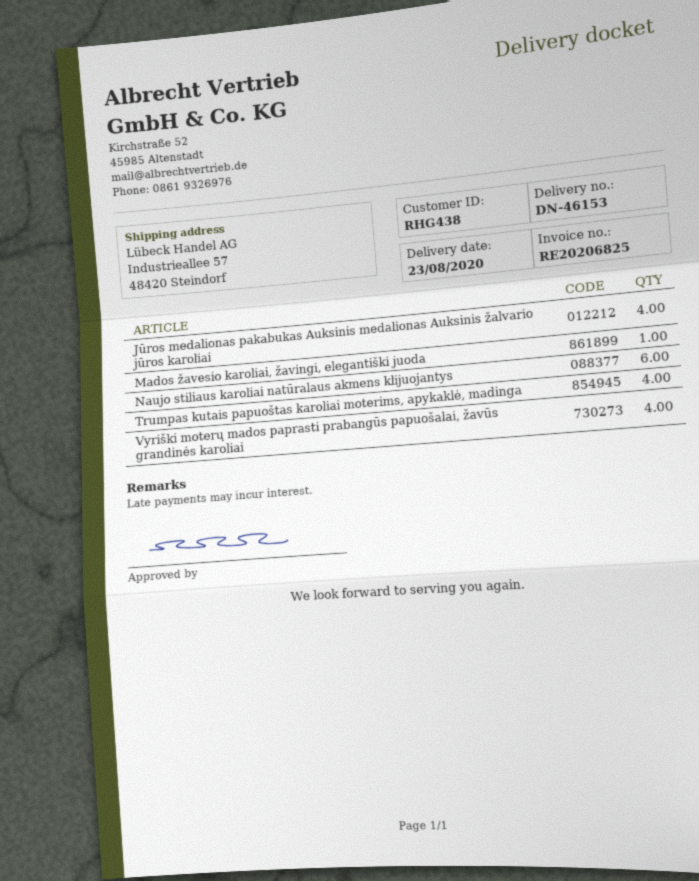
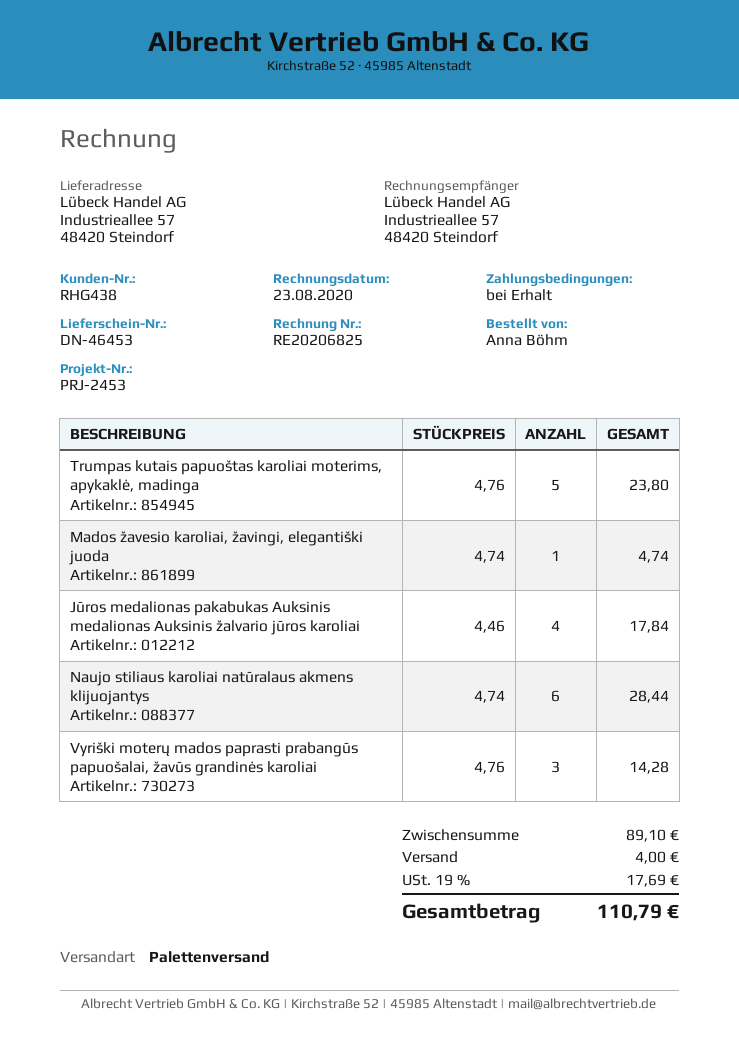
delivery note number: DN-46153 -> DN-46453
Trumpas kutais papuoštas karoliai moterims, apykaklė, madinga: 4 -> 5
Vyriški moterų mados paprasti prabangūs papuošalai, žavūs grandinės karoliai: 4 -> 3

